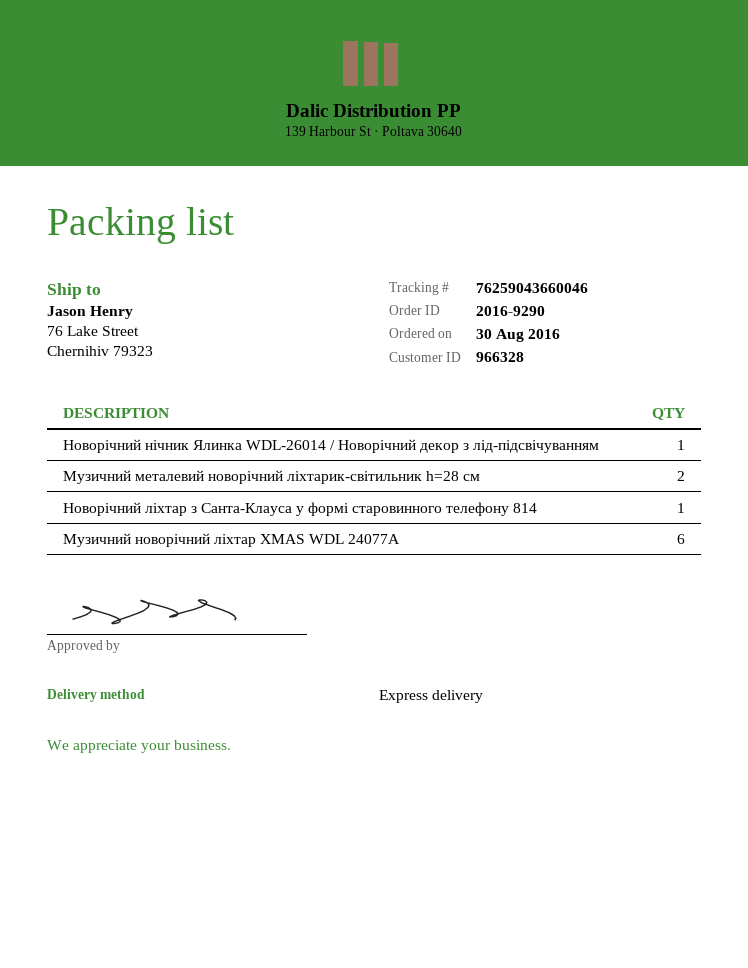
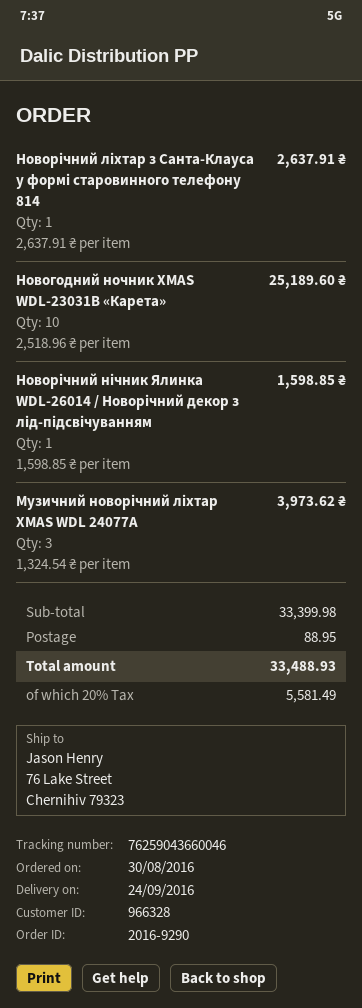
Музичний металевий новорічний ліхтарик-світильник h=28 см: 2 -> none
Музичний новорічний ліхтар XMAS WDL 24077A: 6 -> 3
Новогодний ночник XMAS WDL-23031B «Карета»: none -> 10

